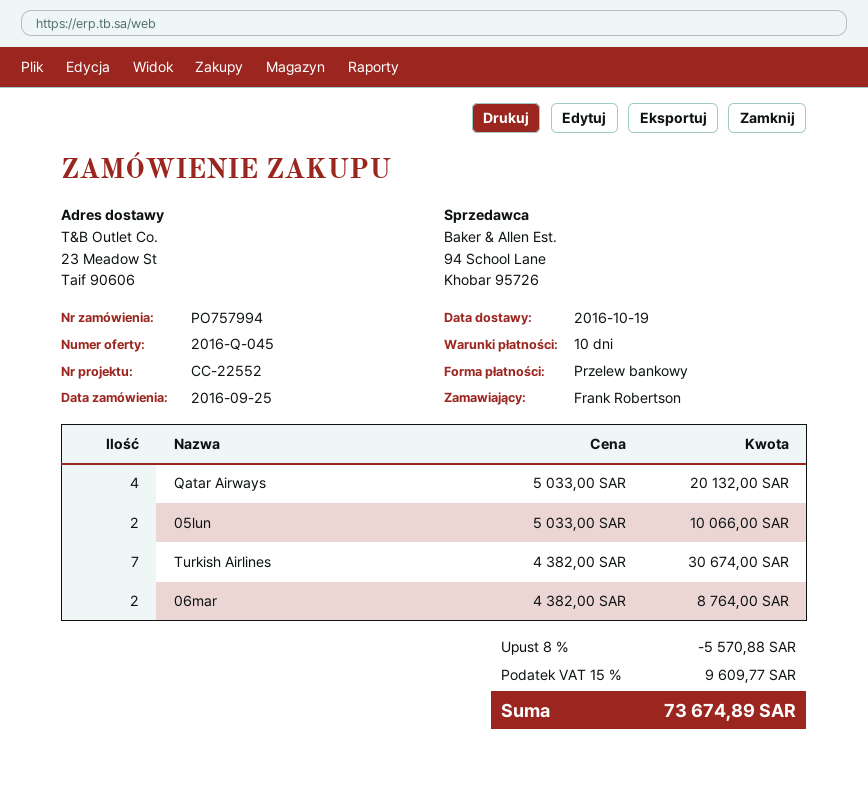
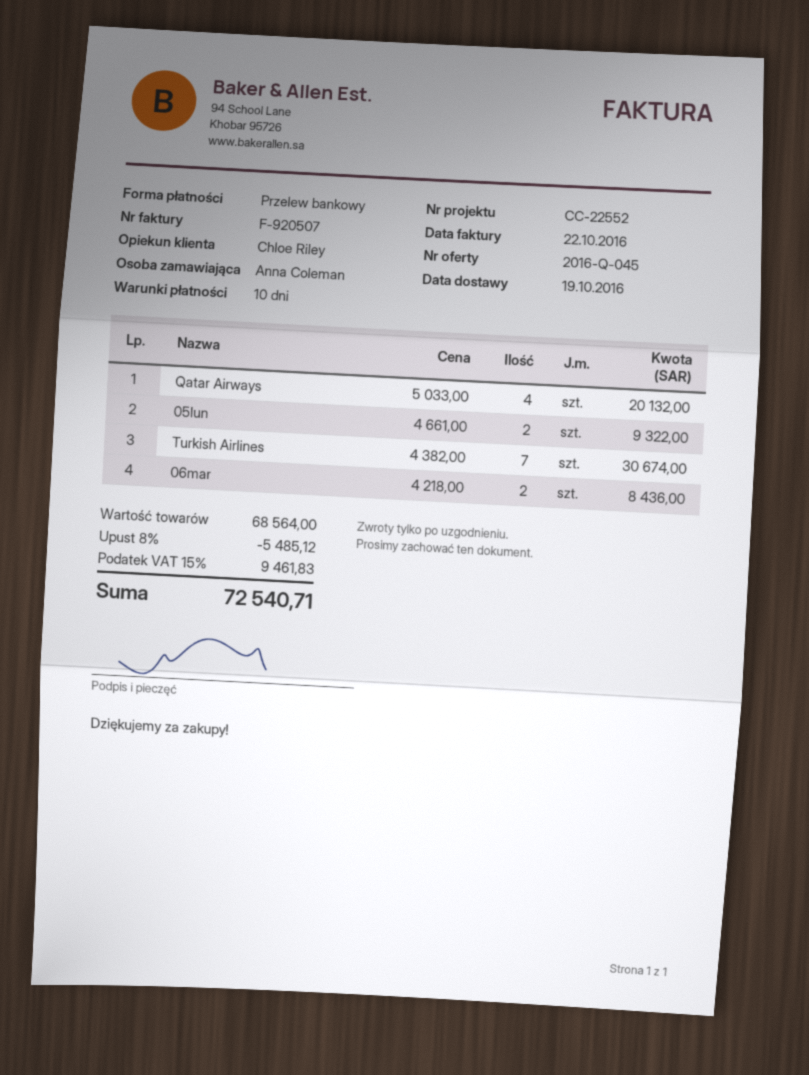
ordered by: Frank Robertson -> Anna Coleman
05lun: 2 x 5033.00 = 10066.00 -> 2 x 4661.00 = 9322.00
06mar: 2 x 4382.00 = 8764.00 -> 2 x 4218.00 = 8436.00
discount: 8% = 5570.88 -> 8% = 5485.12
tax: 15% = 9609.77 -> 15% = 9461.83
total: 73674.89 -> 72540.71

